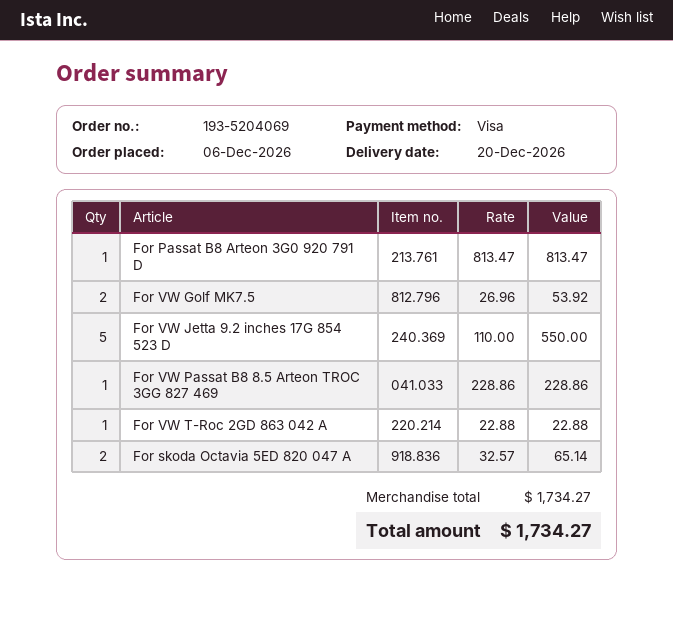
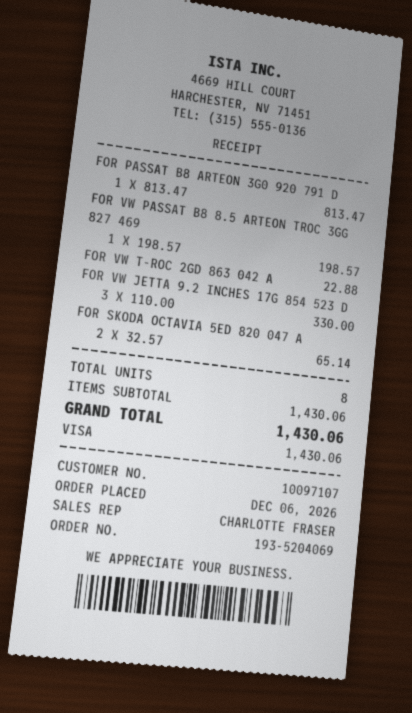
For VW Golf MK7.5: 2 x 26.96 = 53.92 -> none
For VW Jetta 9.2 inches 17G 854 523 D: 5 x 110.00 = 550.00 -> 3 x 110.00 = 330.00
For VW Passat B8 8.5 Arteon TROC 3GG 827 469: 1 x 228.86 = 228.86 -> 1 x 198.57 = 198.57
subtotal: 1734.27 -> 1430.06
total: 1734.27 -> 1430.06

